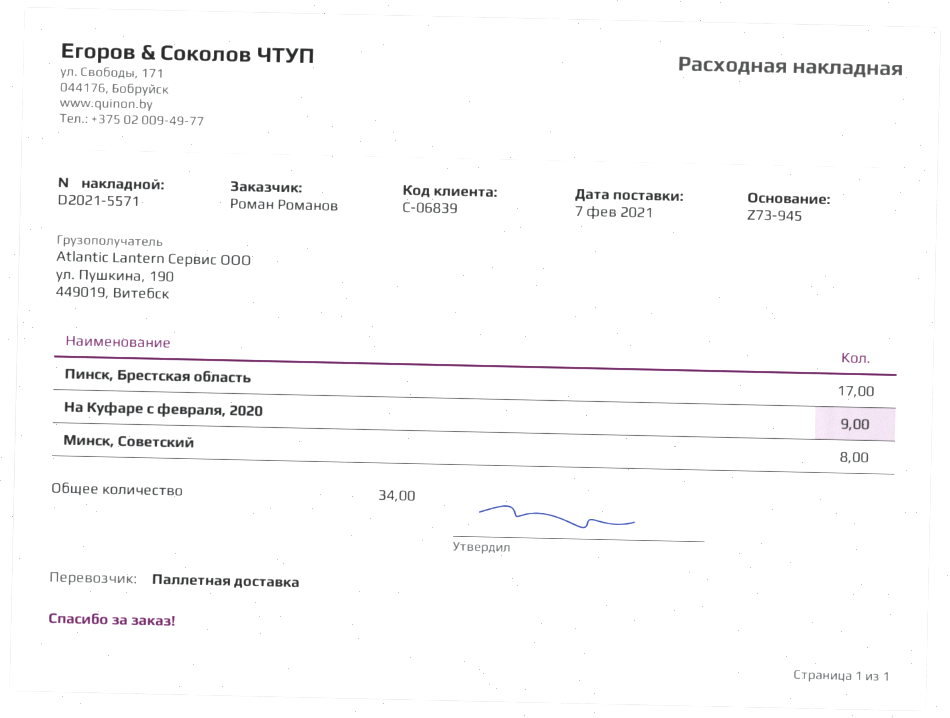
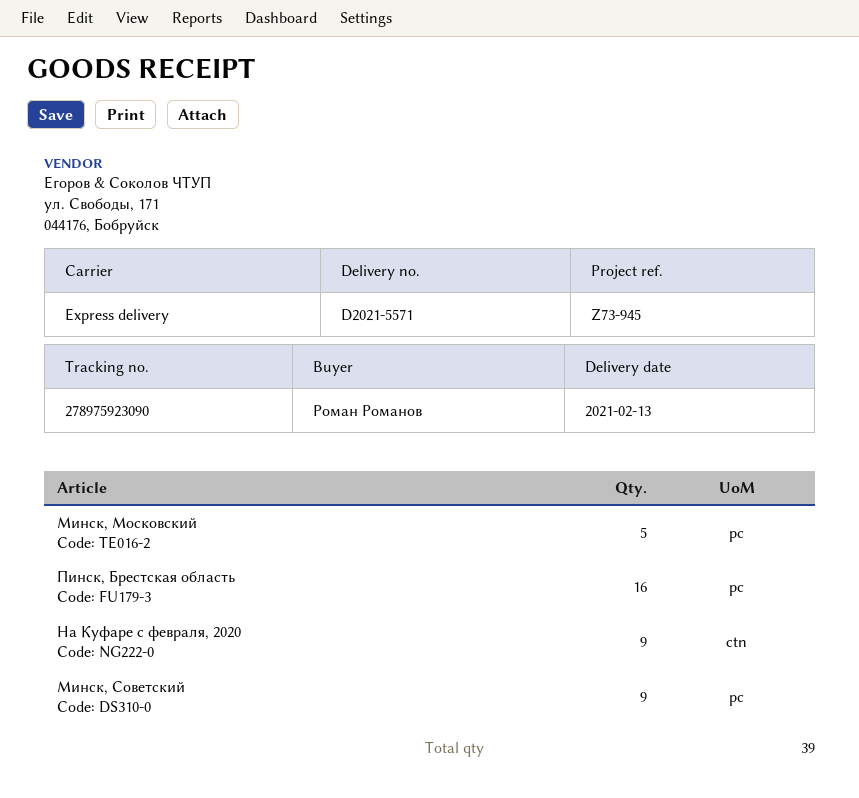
delivery date: 2021-02-07 -> 2021-02-13
shipping method: pallet freight -> express
Пинск, Брестская область: 17 -> 16
Минск, Советский: 8 -> 9
Минск, Московский: none -> 5
total quantity: 34 -> 39

